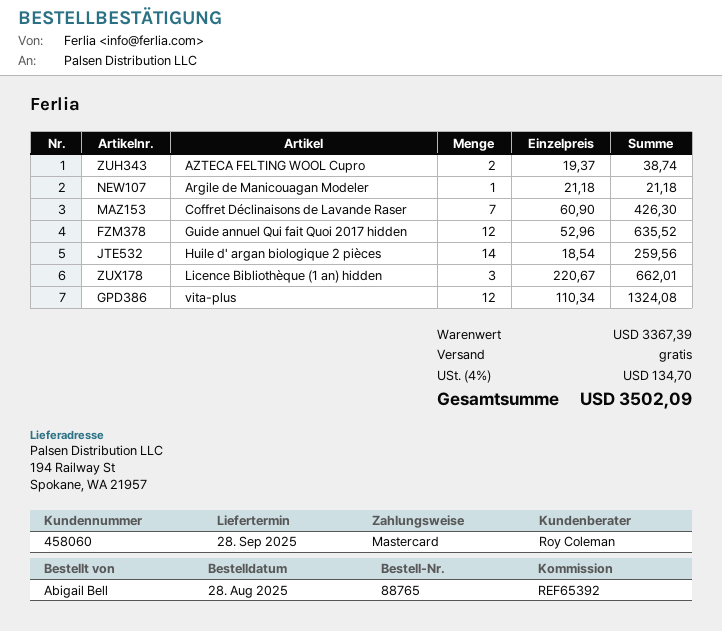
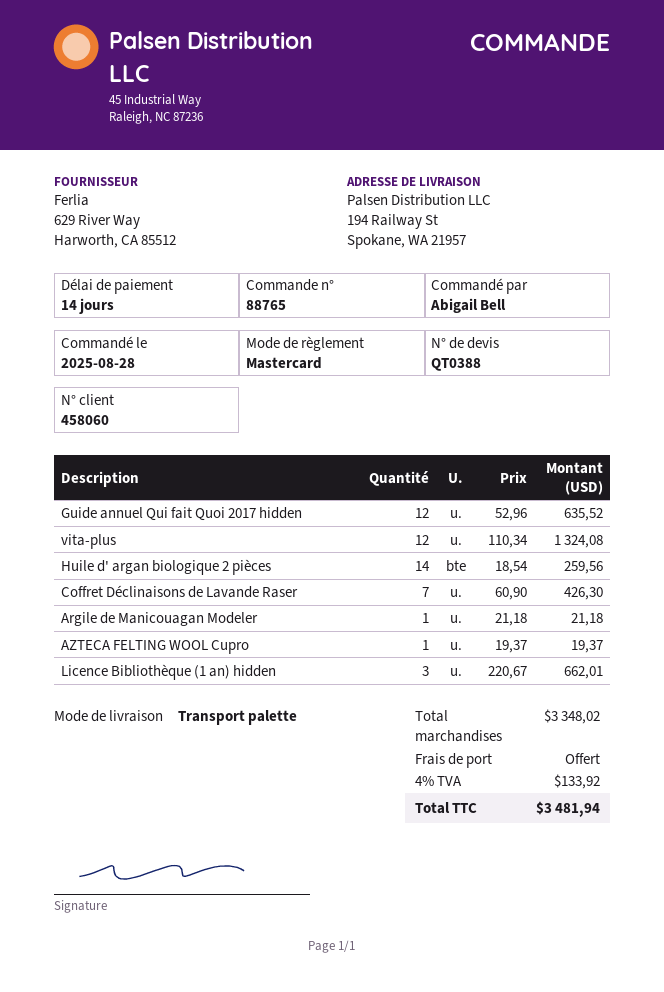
AZTECA FELTING WOOL Cupro: 2 x 19.37 = 38.74 -> 1 x 19.37 = 19.37
subtotal: 3367.39 -> 3348.02
tax: 4% = 134.70 -> 4% = 133.92
total: 3502.09 -> 3481.94

